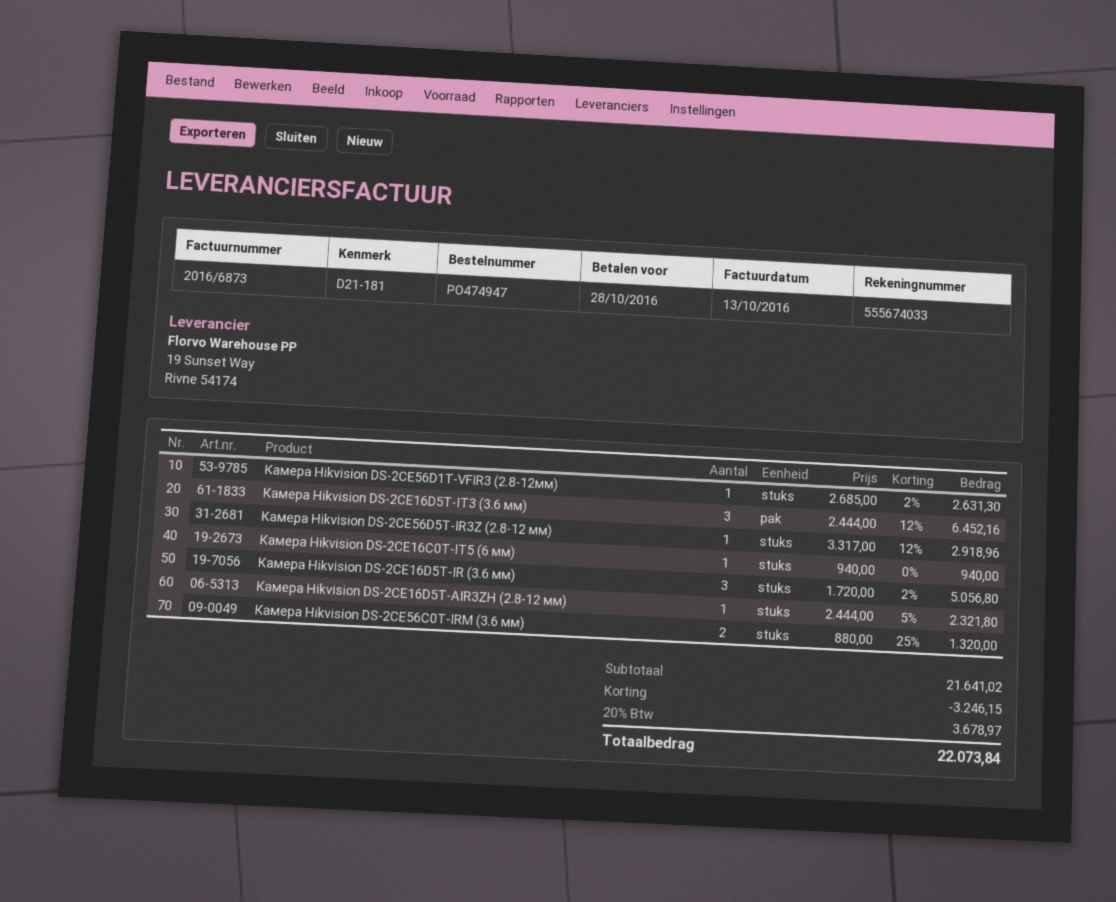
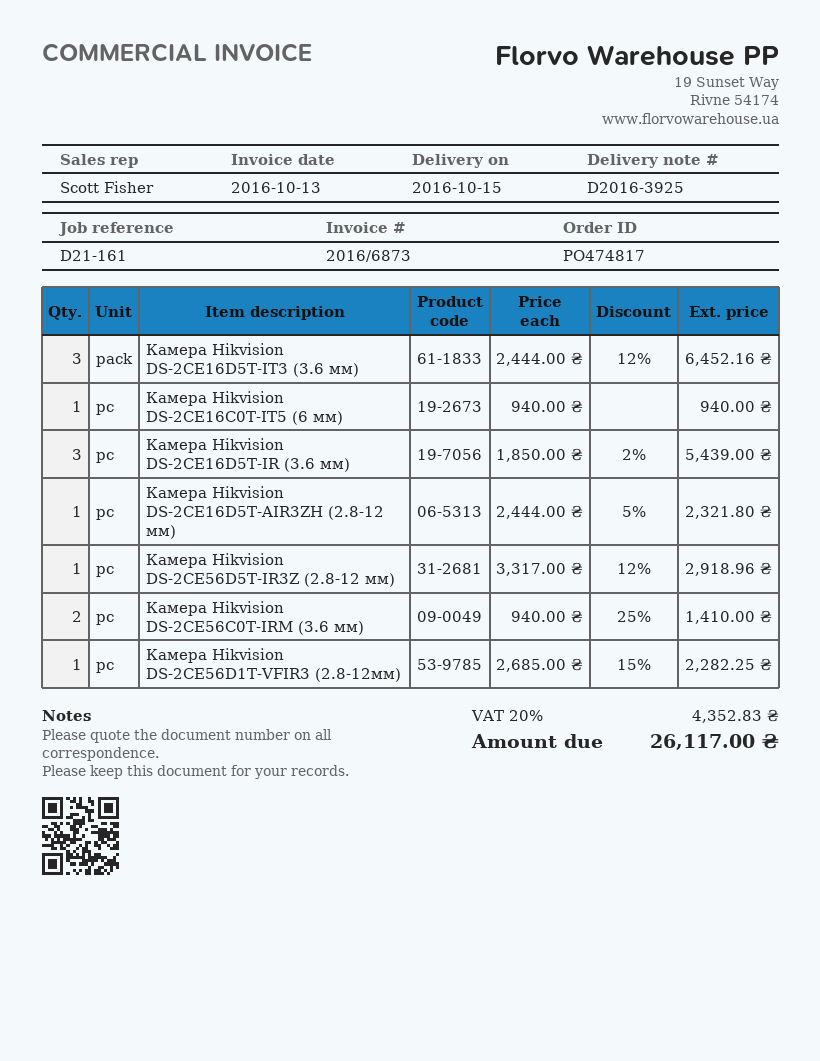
order number: PO474947 -> PO474817
reference: D21-181 -> D21-161
Камера Hikvision DS-2CE56D1T-VFIR3 (2.8-12мм): 1 x 2685.00 - 2% = 2631.30 -> 1 x 2685.00 - 15% = 2282.25
Камера Hikvision DS-2CE16D5T-IR (3.6 мм): 3 x 1720.00 - 2% = 5056.80 -> 3 x 1850.00 - 2% = 5439.00
Камера Hikvision DS-2CE56C0T-IRM (3.6 мм): 2 x 880.00 - 25% = 1320.00 -> 2 x 940.00 - 25% = 1410.00
discount: 3246.15 -> none
tax: 20% = 3678.97 -> 20% = 4352.83
total: 22073.84 -> 26117.00

